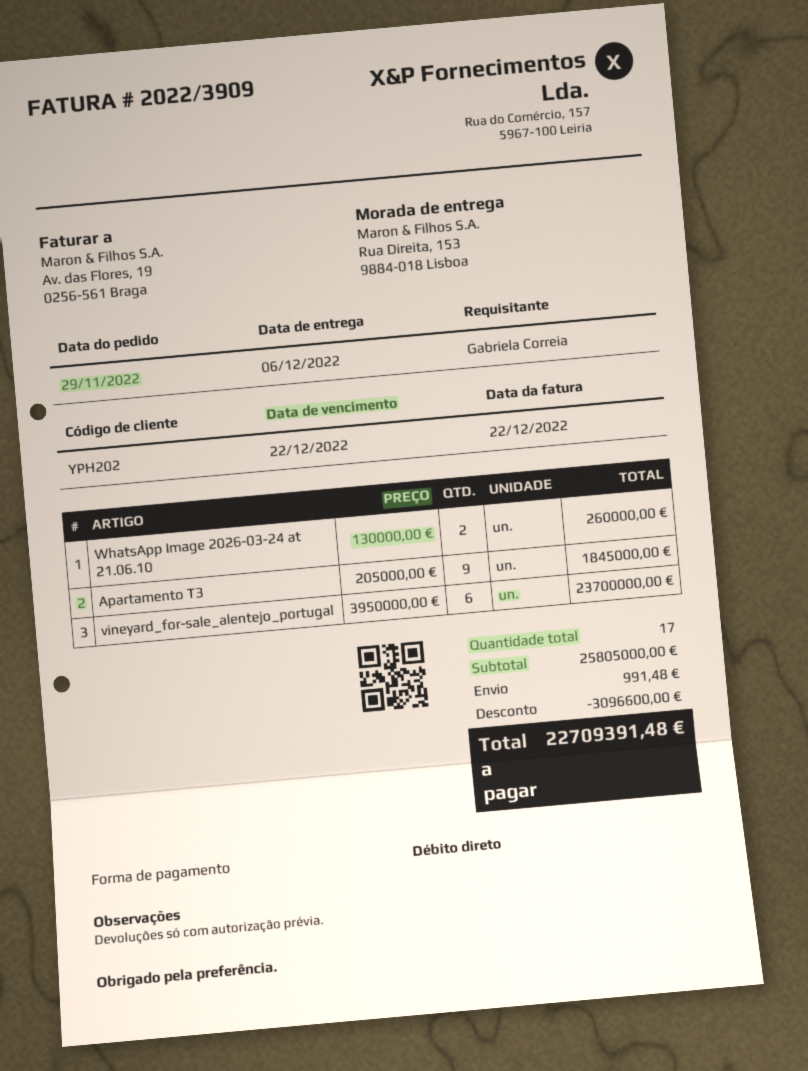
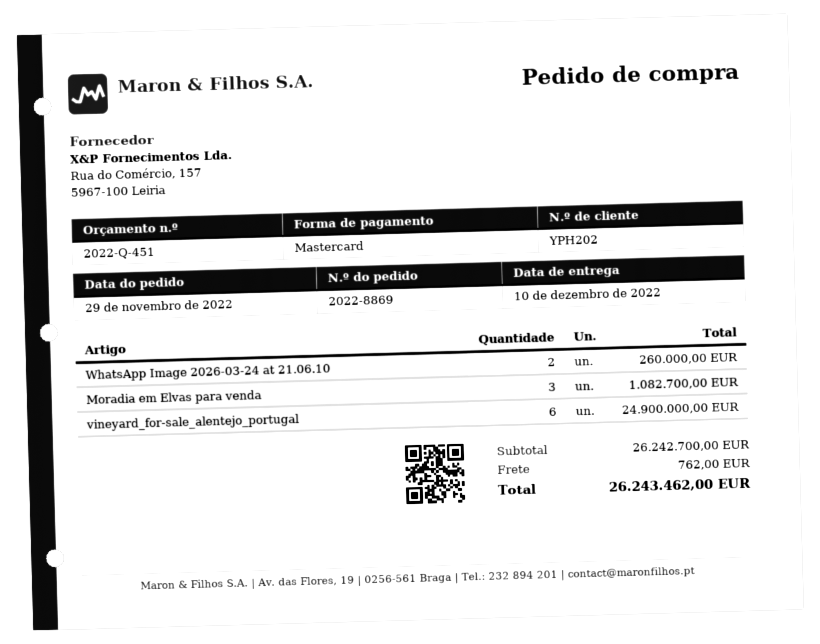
delivery date: 2022-12-06 -> 2022-12-10
payment method: direct debit -> Mastercard
Apartamento T3: 9 for 1845000.00 -> none
vineyard_for-sale_alentejo_portugal: 6 for 23700000.00 -> 6 for 24900000.00
Moradia em Elvas para venda: none -> 3 for 1082700.00
subtotal: 25805000.00 -> 26242700.00
discount: 3096600.00 -> none
shipping: 991.48 -> 762.00
total: 22709391.48 -> 26243462.00

